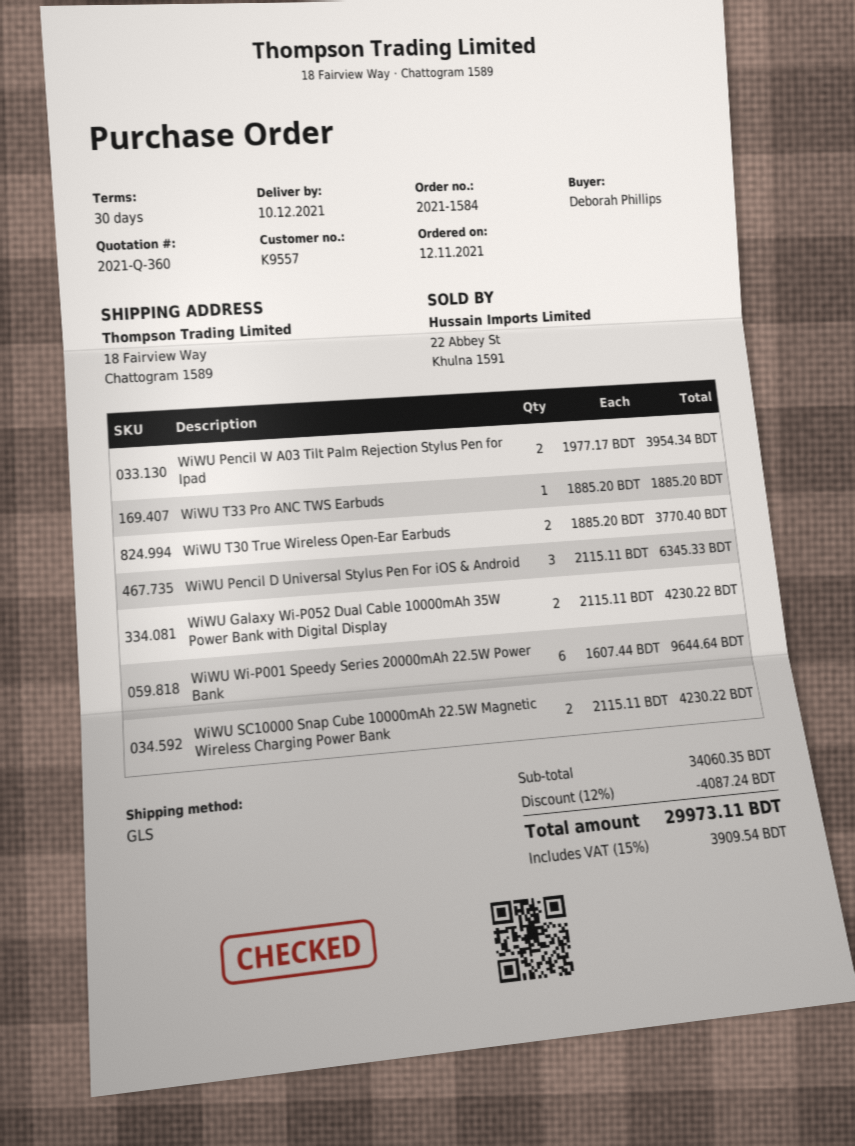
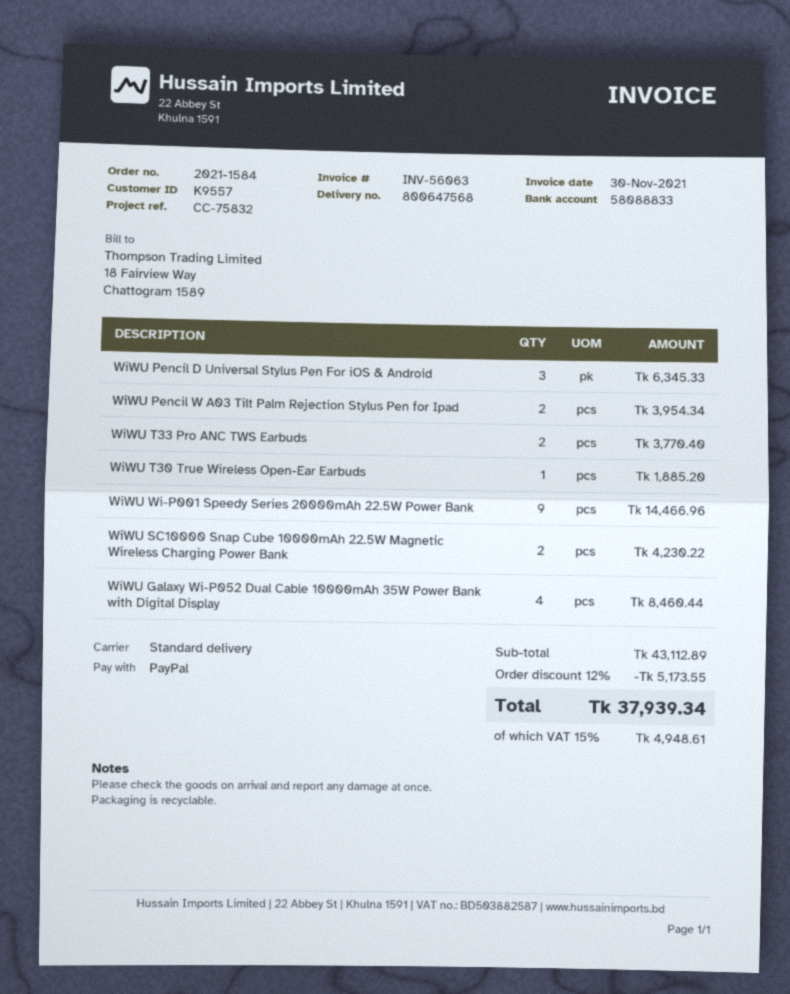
shipping method: GLS -> standard
WiWU T33 Pro ANC TWS Earbuds: 1 for 1885.20 -> 2 for 3770.40
WiWU T30 True Wireless Open-Ear Earbuds: 2 for 3770.40 -> 1 for 1885.20
WiWU Galaxy Wi-P052 Dual Cable 10000mAh 35W Power Bank with Digital Display: 2 for 4230.22 -> 4 for 8460.44
WiWU Wi-P001 Speedy Series 20000mAh 22.5W Power Bank: 6 for 9644.64 -> 9 for 14466.96
subtotal: 34060.35 -> 43112.89
discount: 12% = 4087.24 -> 12% = 5173.55
tax: 15% = 3909.54 -> 15% = 4948.61
total: 29973.11 -> 37939.34

